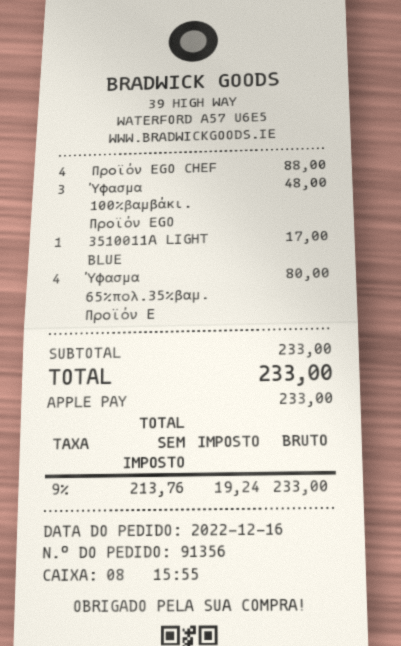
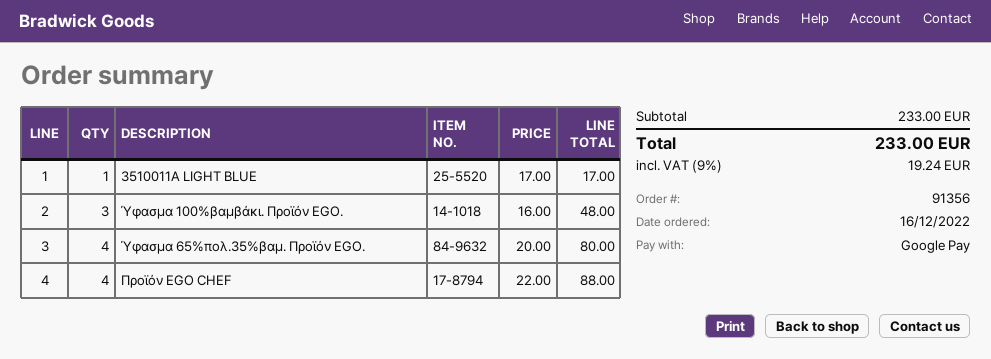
payment method: Apple Pay -> Google Pay

